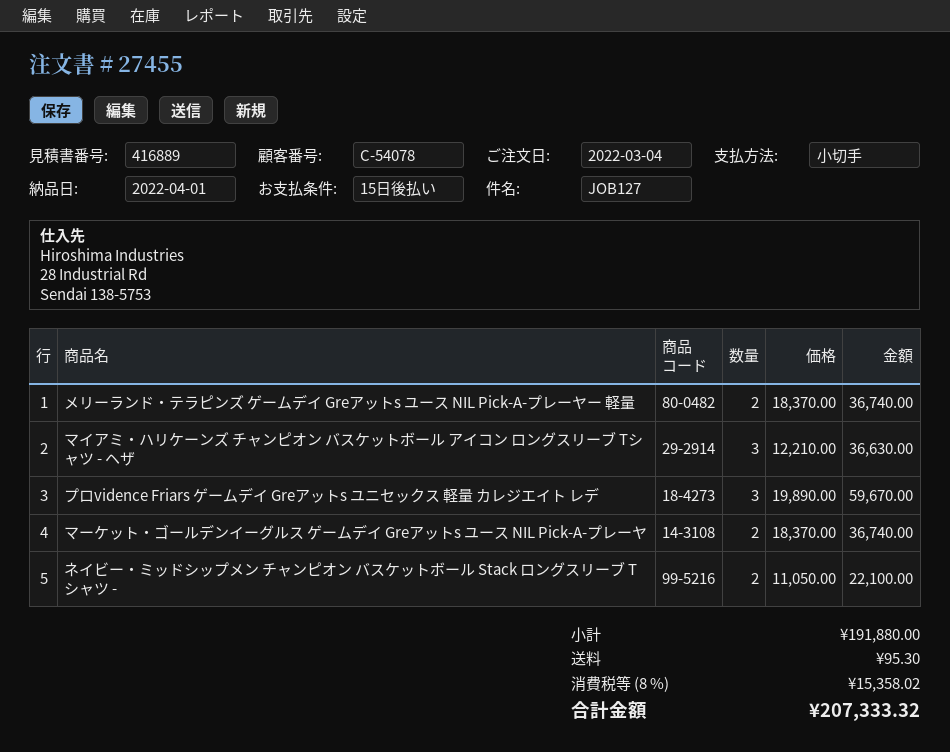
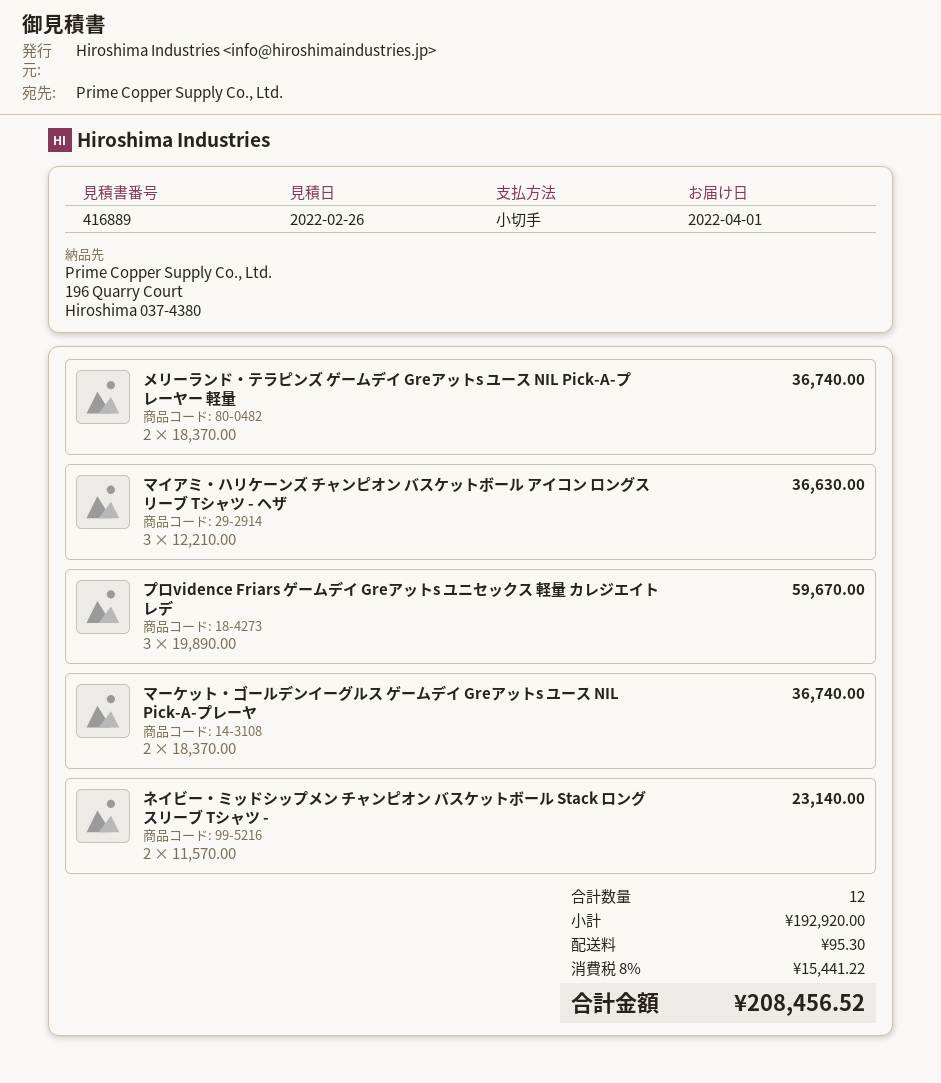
ネイビー・ミッドシップメン チャンピオン バスケットボール Stack ロングスリーブ Tシャツ -: 2 x 11050.00 = 22100.00 -> 2 x 11570.00 = 23140.00
subtotal: 191880.00 -> 192920.00
tax: 8% = 15358.02 -> 8% = 15441.22
total: 207333.32 -> 208456.52

